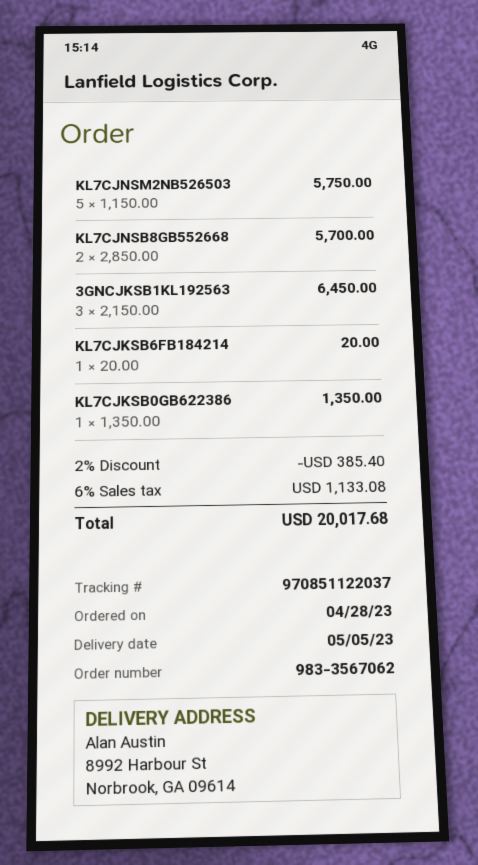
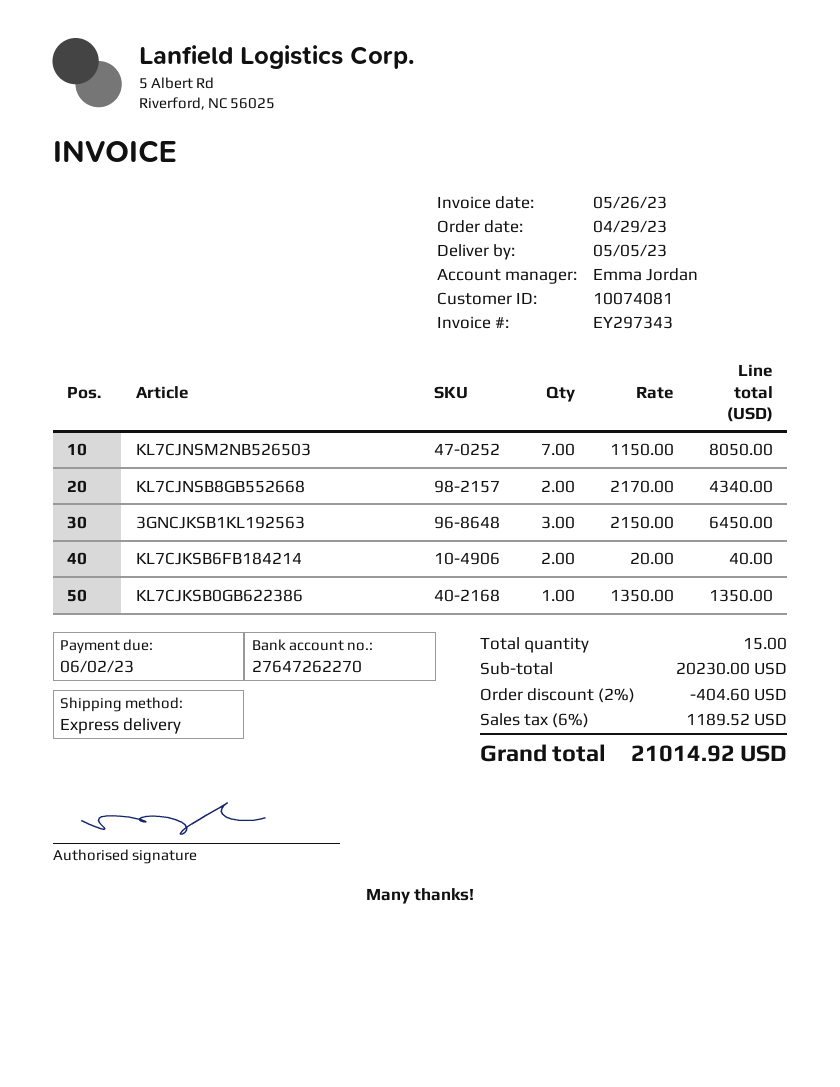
order date: 2023-04-28 -> 2023-04-29
KL7CJNSM2NB526503: 5 x 1150.00 = 5750.00 -> 7 x 1150.00 = 8050.00
KL7CJNSB8GB552668: 2 x 2850.00 = 5700.00 -> 2 x 2170.00 = 4340.00
KL7CJKSB6FB184214: 1 x 20.00 = 20.00 -> 2 x 20.00 = 40.00
discount: 2% = 385.40 -> 2% = 404.60
tax: 6% = 1133.08 -> 6% = 1189.52
total: 20017.68 -> 21014.92

